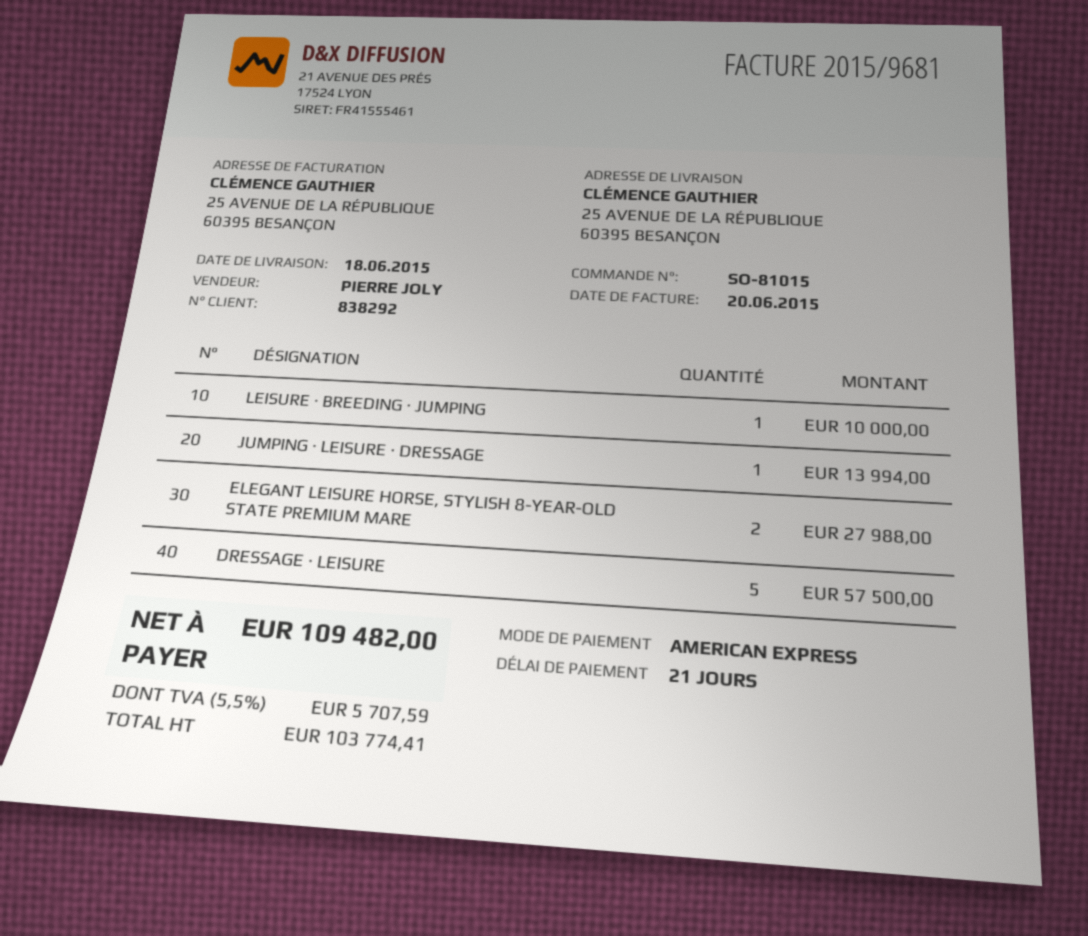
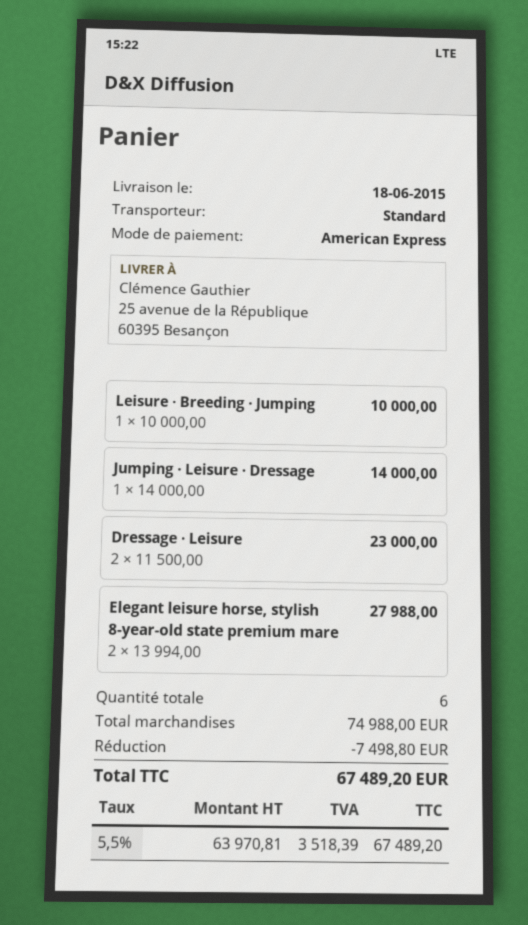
JUMPING · LEISURE · DRESSAGE: 1 for 13994.00 -> 1 for 14000.00
DRESSAGE · LEISURE: 5 for 57500.00 -> 2 for 23000.00
discount: none -> 7498.80
net: 103774.41 -> 63970.81
tax: 5.5% = 5707.59 -> 5.5% = 3518.39
total: 109482.00 -> 67489.20

